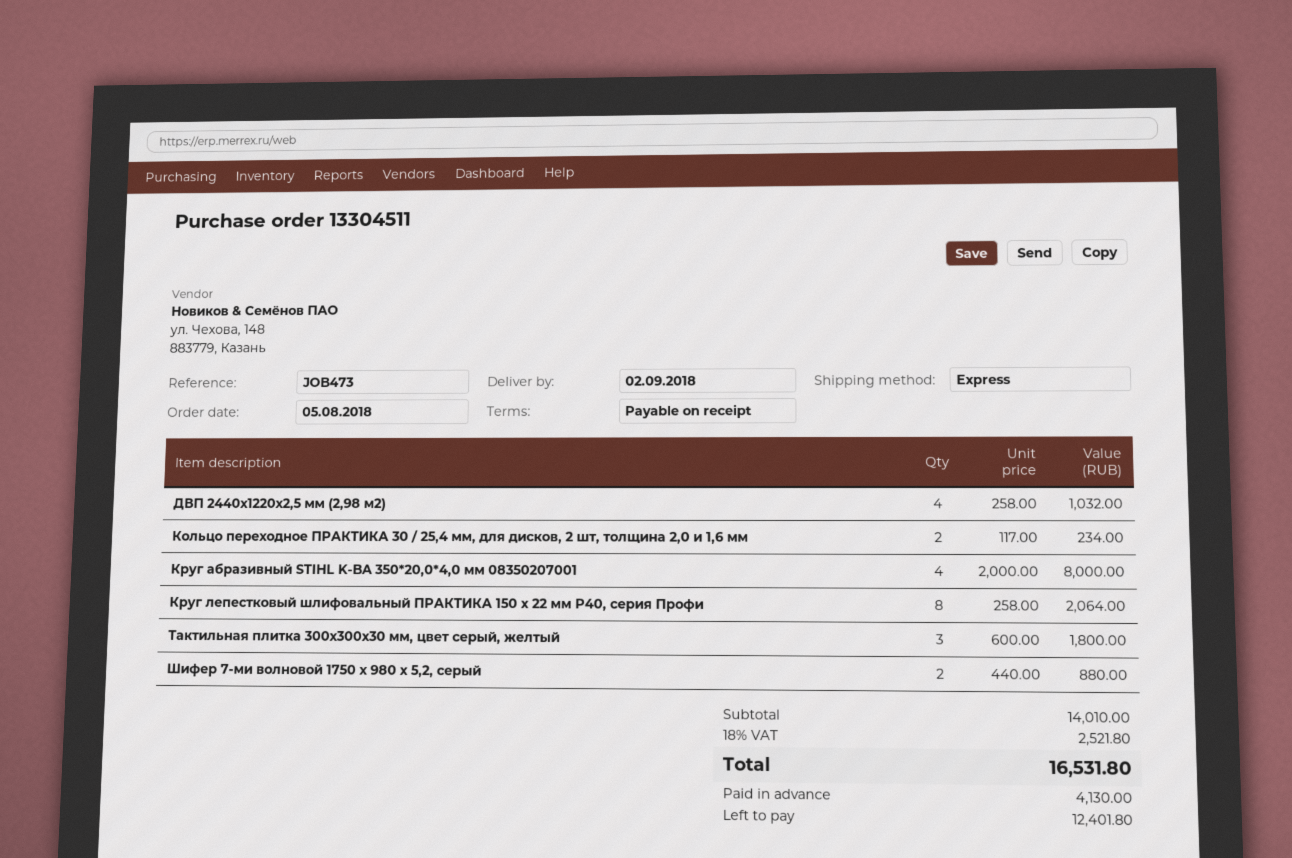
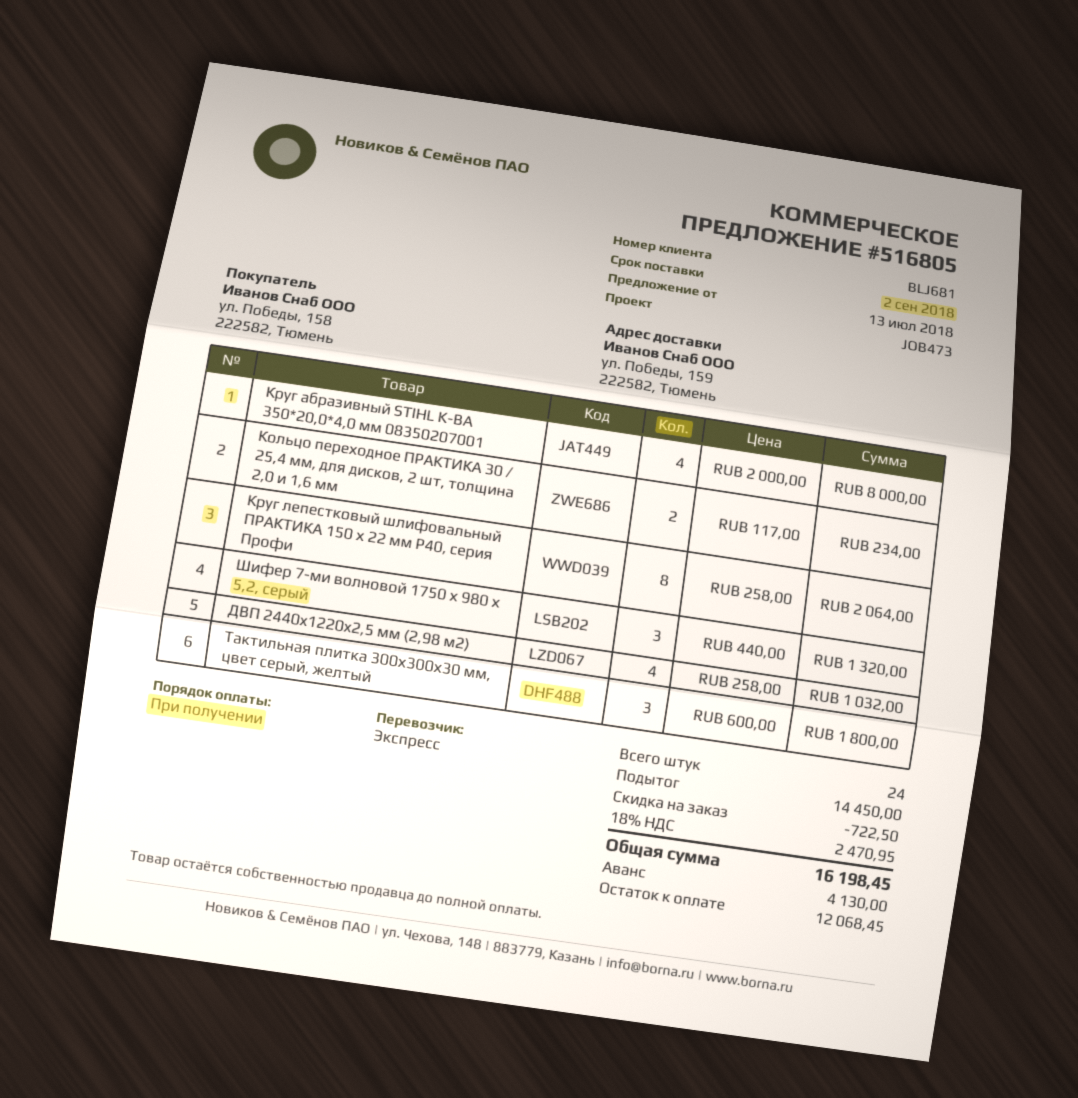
Шифер 7-ми волновой 1750 х 980 х 5,2, серый: 2 x 440.00 = 880.00 -> 3 x 440.00 = 1320.00
subtotal: 14010.00 -> 14450.00
discount: none -> 722.50
tax: 18% = 2521.80 -> 18% = 2470.95
total: 16531.80 -> 16198.45
balance: 12401.80 -> 12068.45

